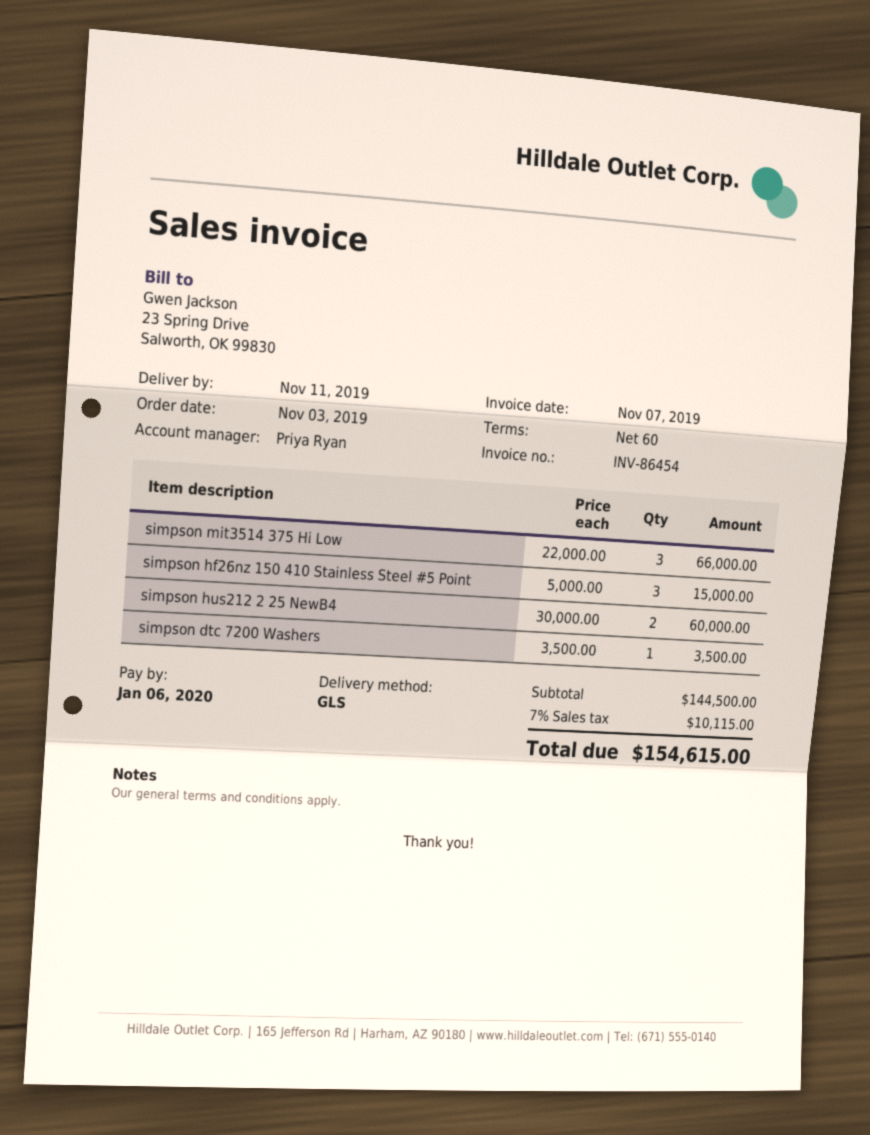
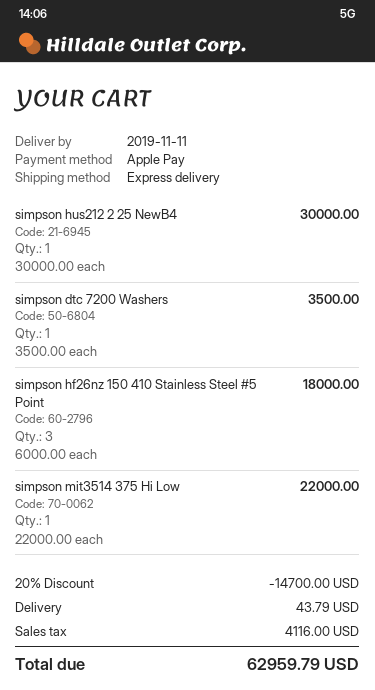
shipping method: GLS -> express
simpson mit3514 375 Hi Low: 3 x 22000.00 = 66000.00 -> 1 x 22000.00 = 22000.00
simpson hf26nz 150 410 Stainless Steel #5 Point: 3 x 5000.00 = 15000.00 -> 3 x 6000.00 = 18000.00
simpson hus212 2 25 NewB4: 2 x 30000.00 = 60000.00 -> 1 x 30000.00 = 30000.00
discount: none -> 20% = 14700.00
shipping: none -> 43.79
tax: 10115.00 -> 4116.00
total: 154615.00 -> 62959.79

